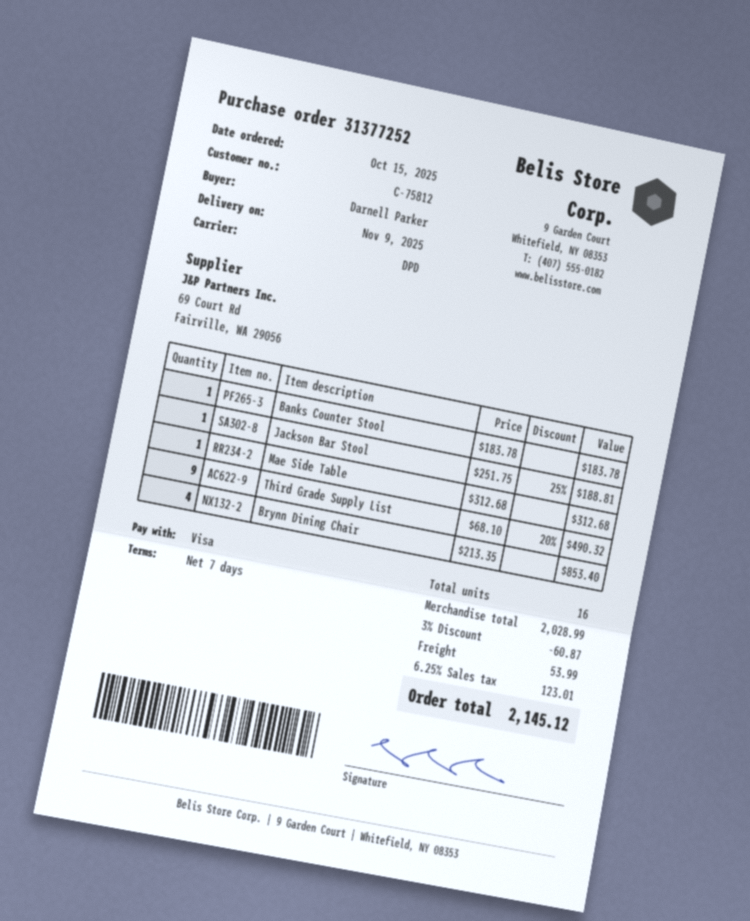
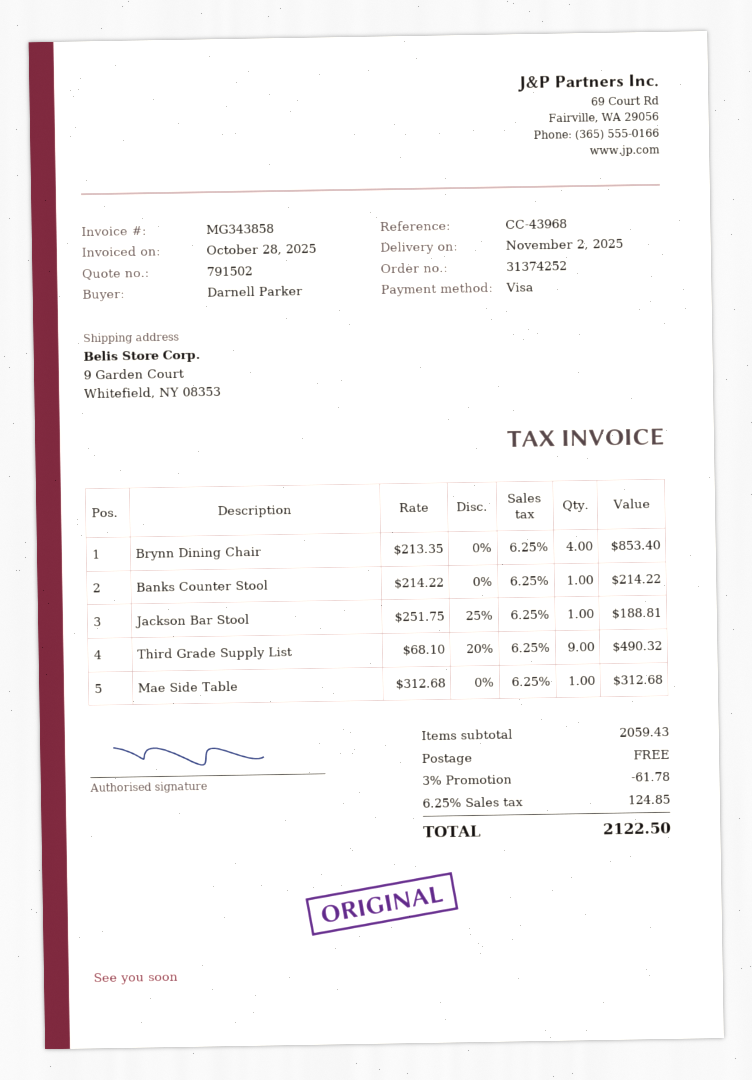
order number: 31377252 -> 31374252
delivery date: 2025-11-09 -> 2025-11-02
Banks Counter Stool: 1 x 183.78 = 183.78 -> 1 x 214.22 = 214.22
subtotal: 2028.99 -> 2059.43
discount: 3% = 60.87 -> 3% = 61.78
shipping: 53.99 -> 0.00
tax: 6.25% = 123.01 -> 6.25% = 124.85
total: 2145.12 -> 2122.50

